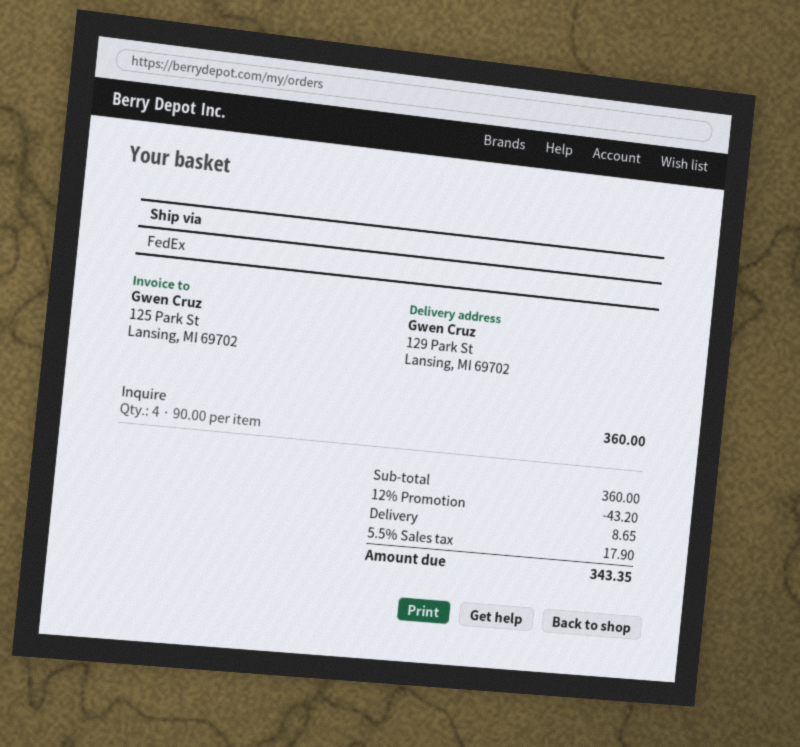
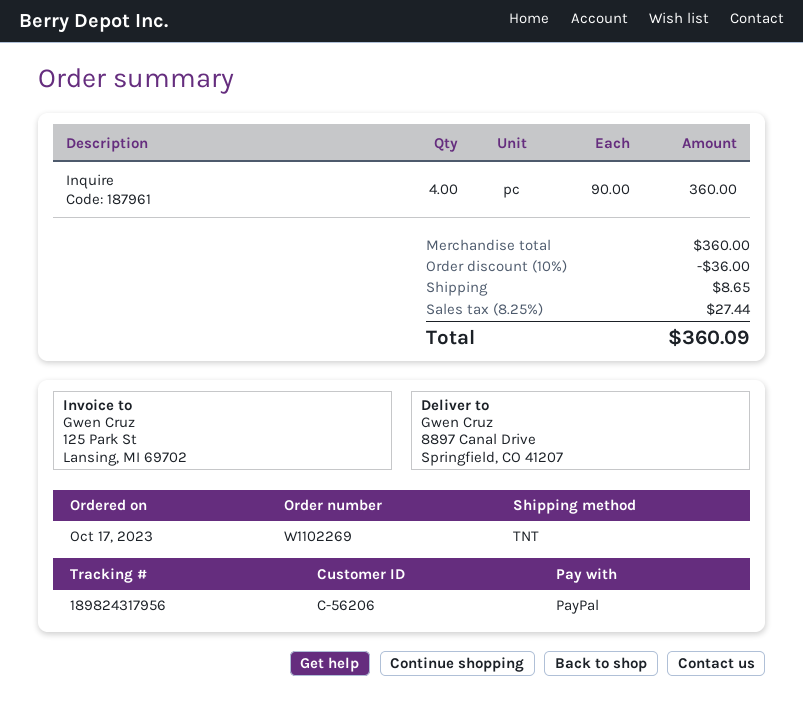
shipping method: FedEx -> TNT
ship to: 129 Park St, Lansing, MI 69702 -> 8897 Canal Drive, Springfield, CO 41207
discount: 12% = 43.20 -> 10% = 36.00
tax: 5.5% = 17.90 -> 8.25% = 27.44
total: 343.35 -> 360.09

